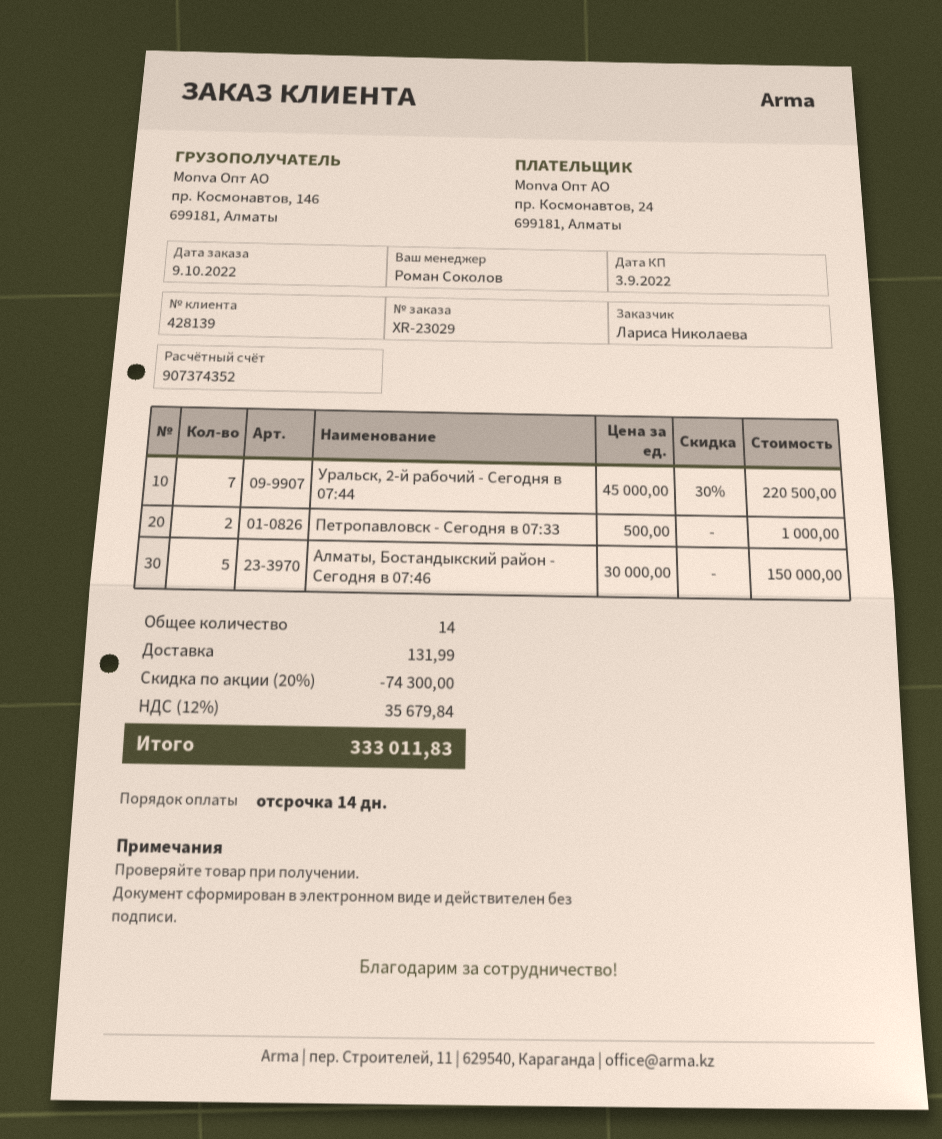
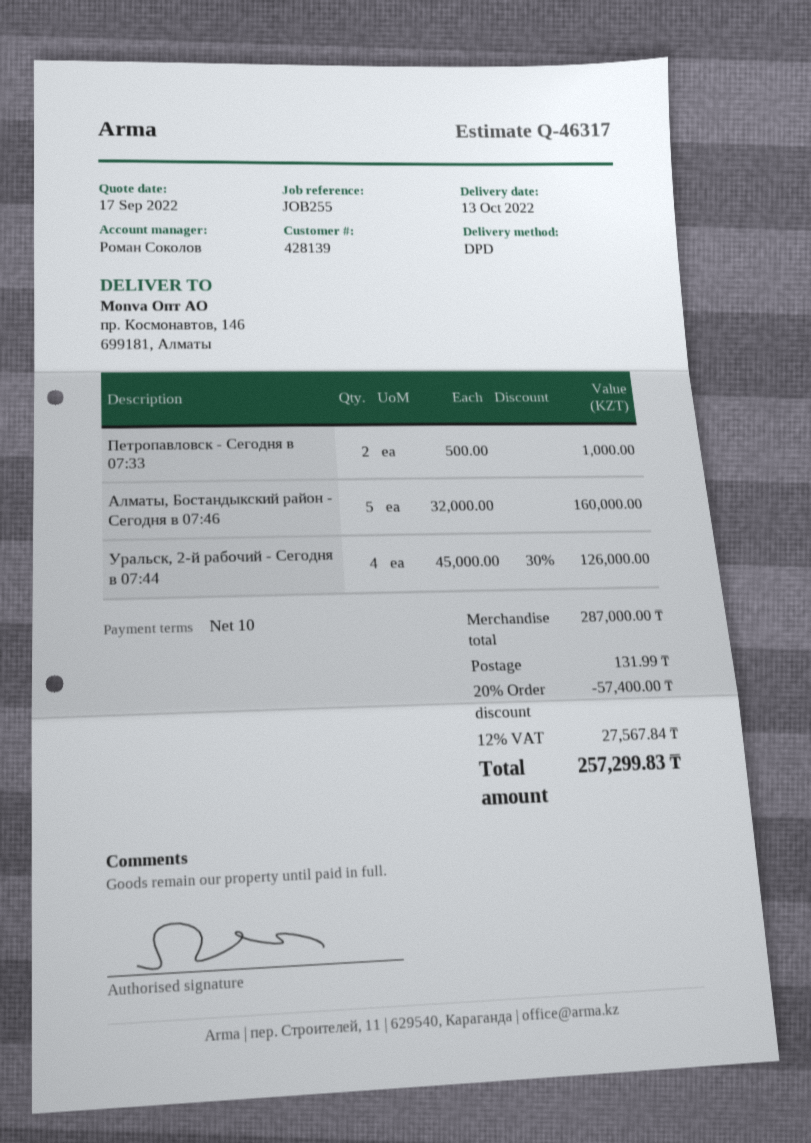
quote date: 2022-09-03 -> 2022-09-17
payment terms: 14 days -> 10 days
Уральск, 2-й рабочий - Сегодня в 07:44: 7 x 45000.00 - 30% = 220500.00 -> 4 x 45000.00 - 30% = 126000.00
Алматы, Бостандыкский район - Сегодня в 07:46: 5 x 30000.00 = 150000.00 -> 5 x 32000.00 = 160000.00
discount: 20% = 74300.00 -> 20% = 57400.00
tax: 12% = 35679.84 -> 12% = 27567.84
total: 333011.83 -> 257299.83

